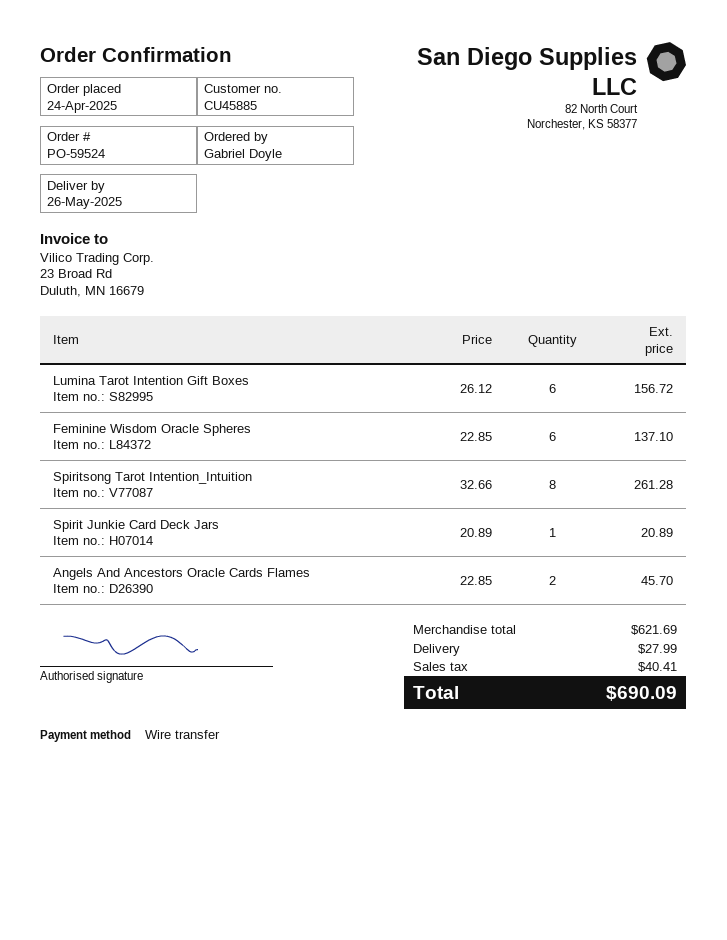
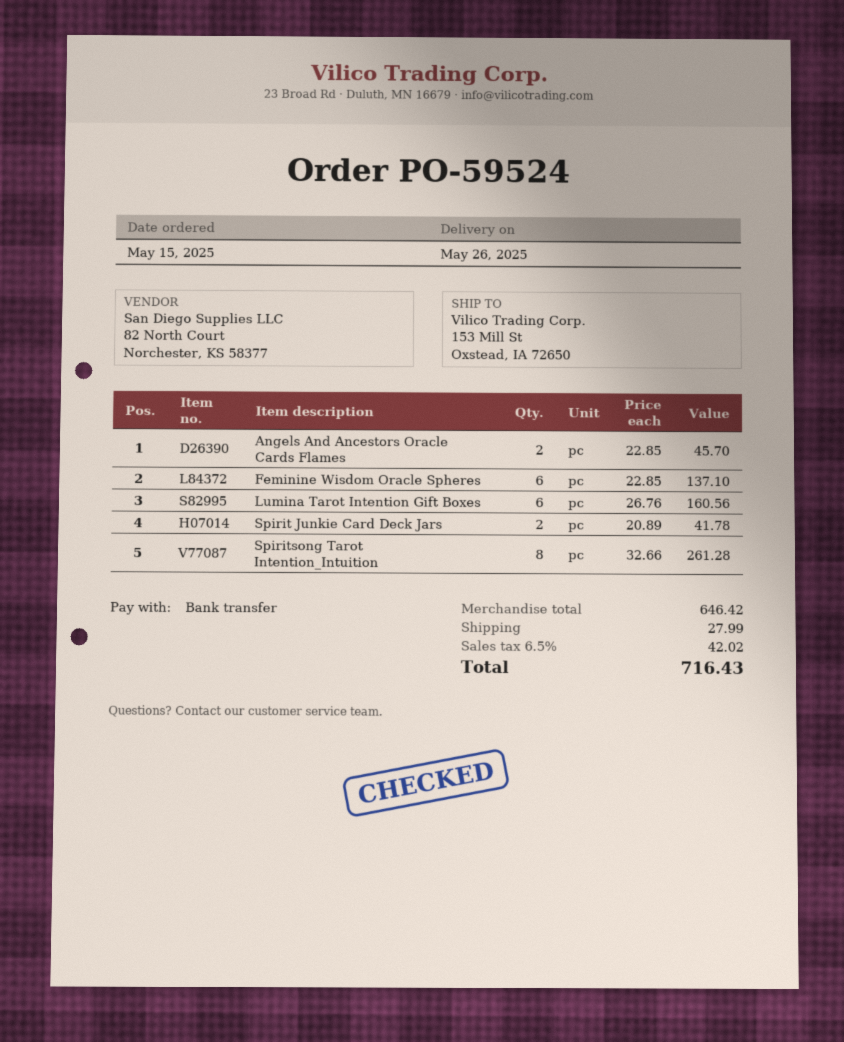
order date: 2025-04-24 -> 2025-05-15
Lumina Tarot Intention Gift Boxes: 6 x 26.12 = 156.72 -> 6 x 26.76 = 160.56
Spirit Junkie Card Deck Jars: 1 x 20.89 = 20.89 -> 2 x 20.89 = 41.78
subtotal: 621.69 -> 646.42
tax: 40.41 -> 42.02
total: 690.09 -> 716.43

